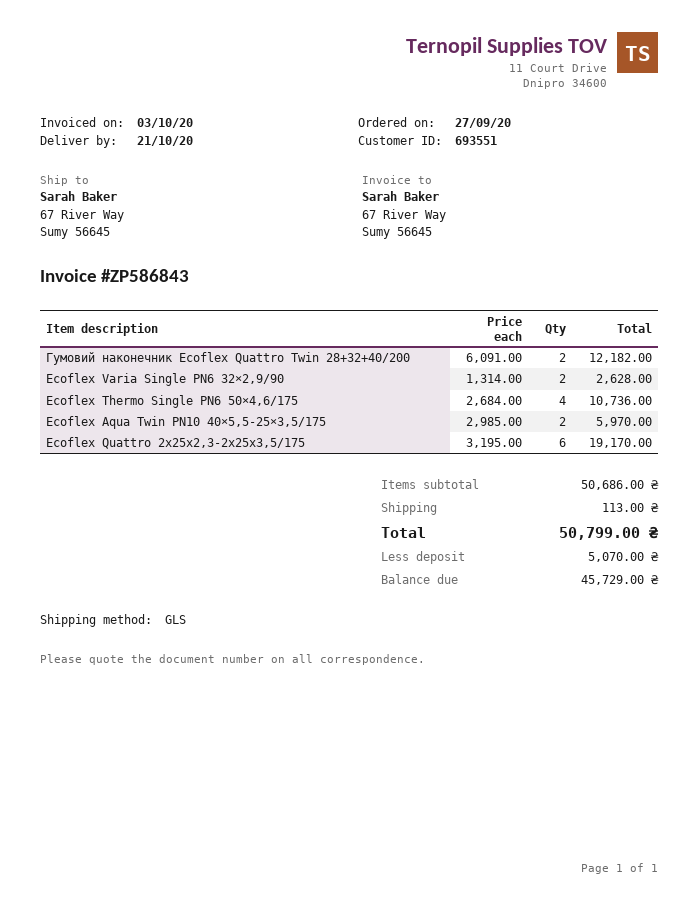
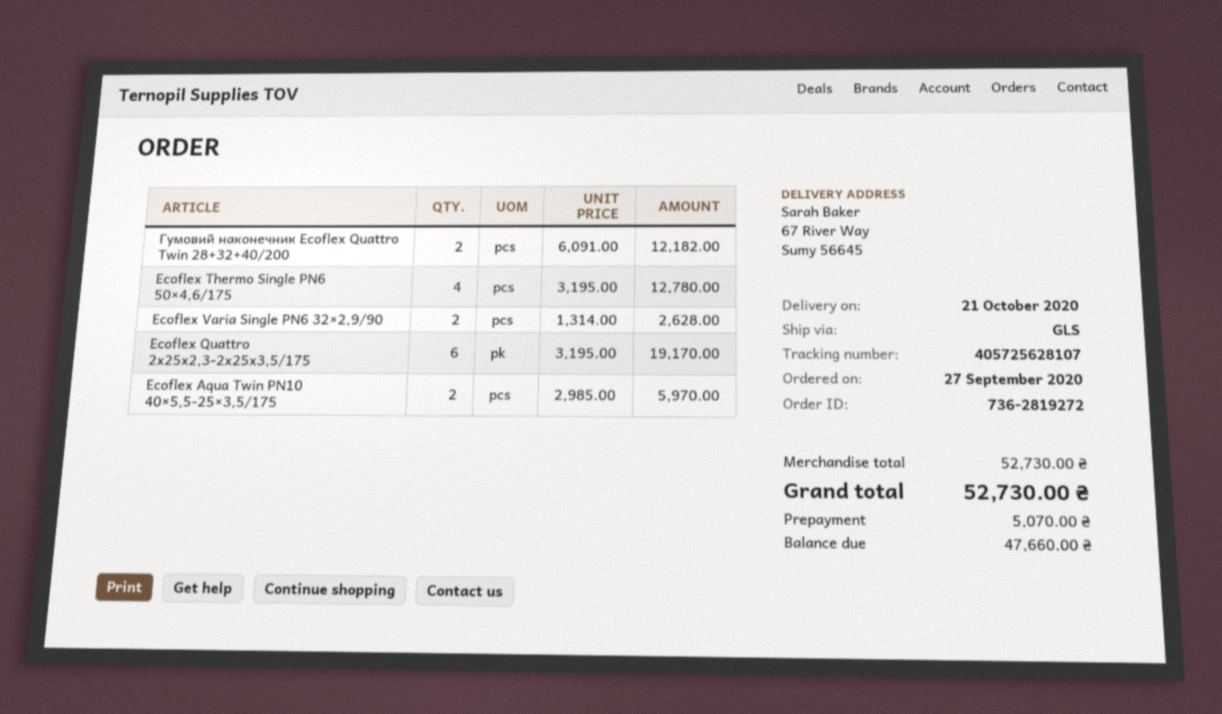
Ecoflex Thermo Single PN6 50×4,6/175: 4 x 2684.00 = 10736.00 -> 4 x 3195.00 = 12780.00
subtotal: 50686.00 -> 52730.00
shipping: 113.00 -> none
total: 50799.00 -> 52730.00
balance: 45729.00 -> 47660.00

